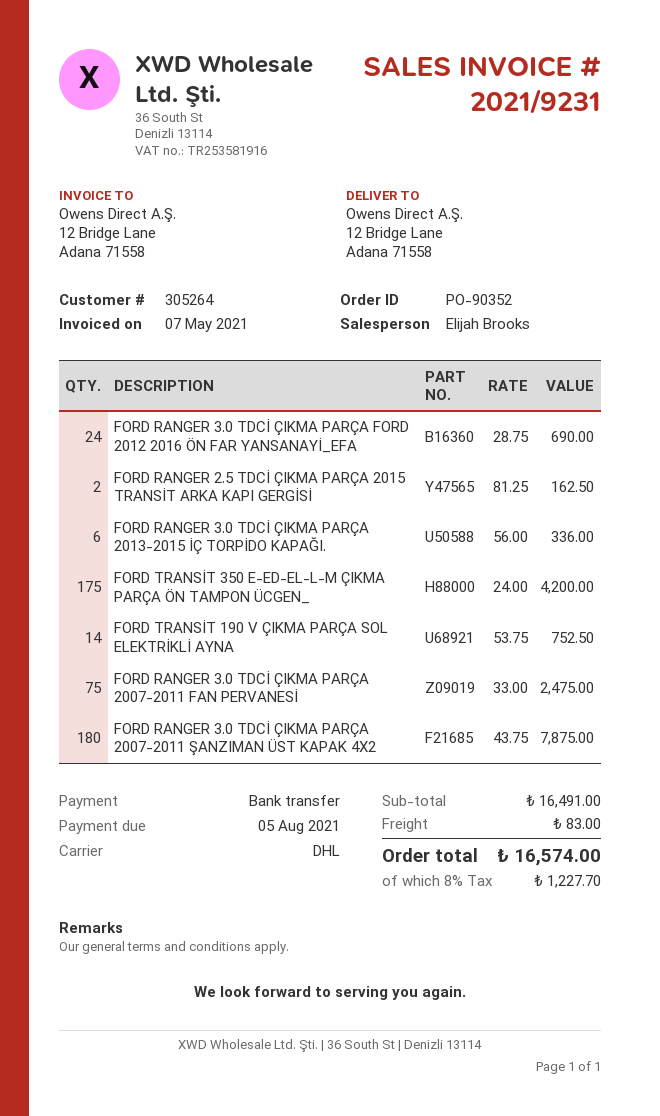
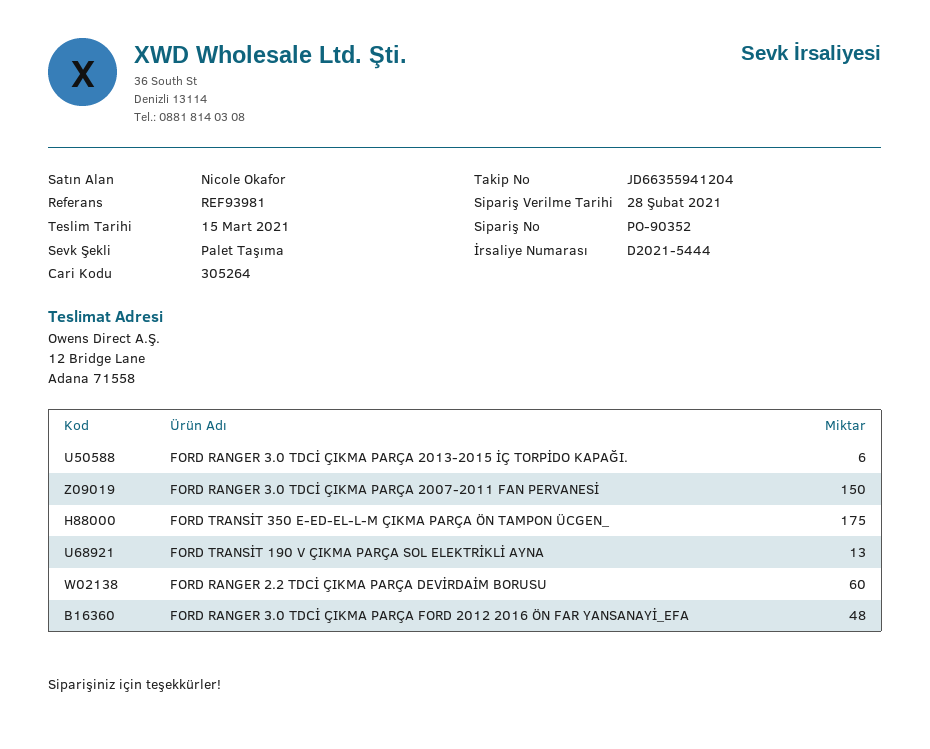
shipping method: DHL -> pallet freight
FORD RANGER 3.0 TDCİ ÇIKMA PARÇA FORD 2012 2016 ÖN FAR YANSANAYİ_EFA: 24 -> 48
FORD RANGER 2.5 TDCİ ÇIKMA PARÇA 2015 TRANSİT ARKA KAPI GERGİSİ: 2 -> none
FORD TRANSİT 190 V ÇIKMA PARÇA SOL ELEKTRİKLİ AYNA: 14 -> 13
FORD RANGER 3.0 TDCİ ÇIKMA PARÇA 2007-2011 FAN PERVANESİ: 75 -> 150
FORD RANGER 3.0 TDCİ ÇIKMA PARÇA 2007-2011 ŞANZIMAN ÜST KAPAK 4X2: 180 -> none
FORD RANGER 2.2 TDCİ ÇIKMA PARÇA DEVİRDAİM BORUSU: none -> 60

